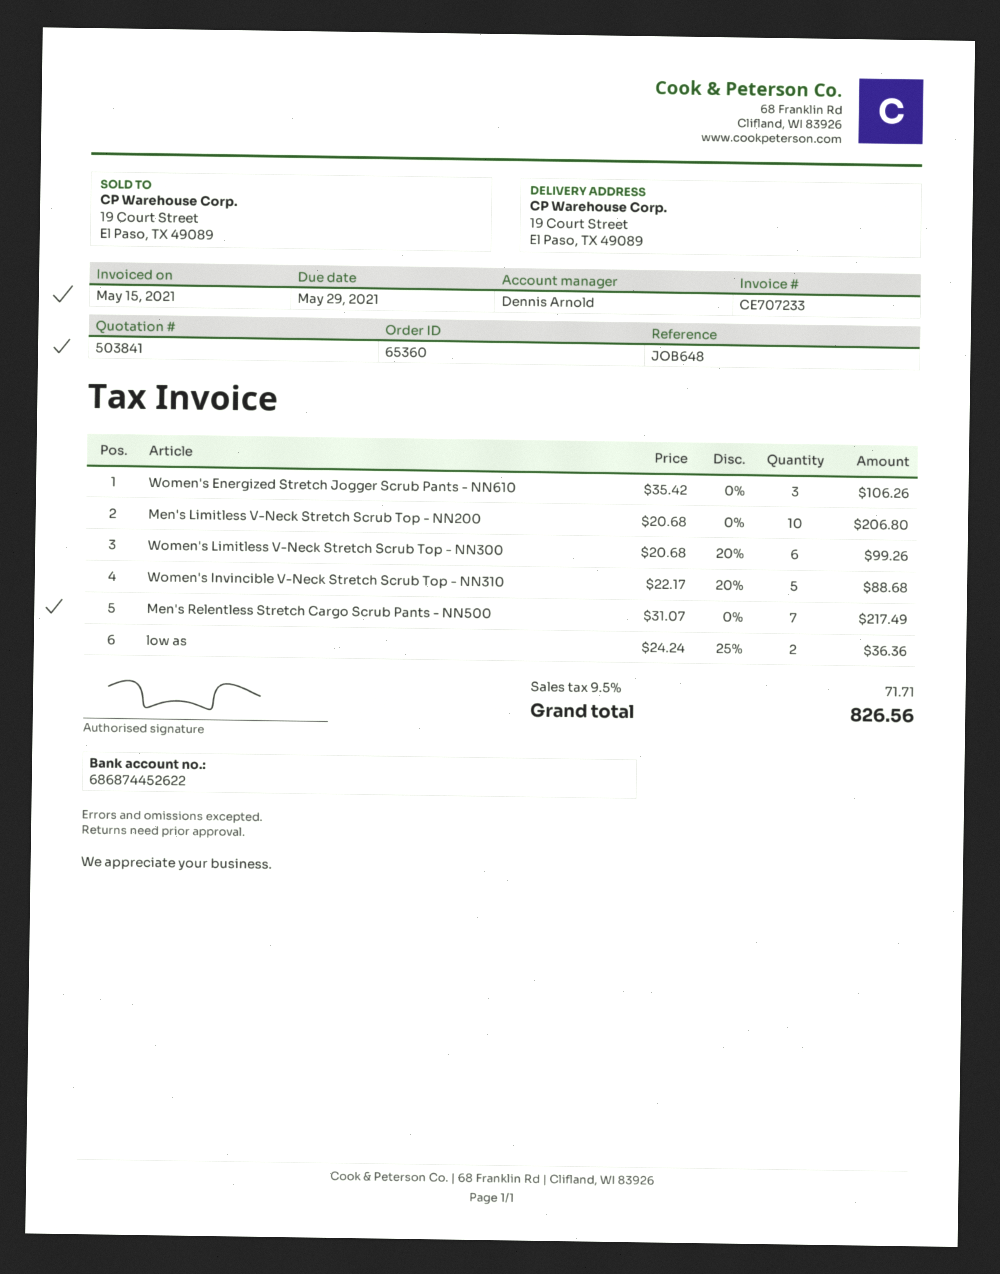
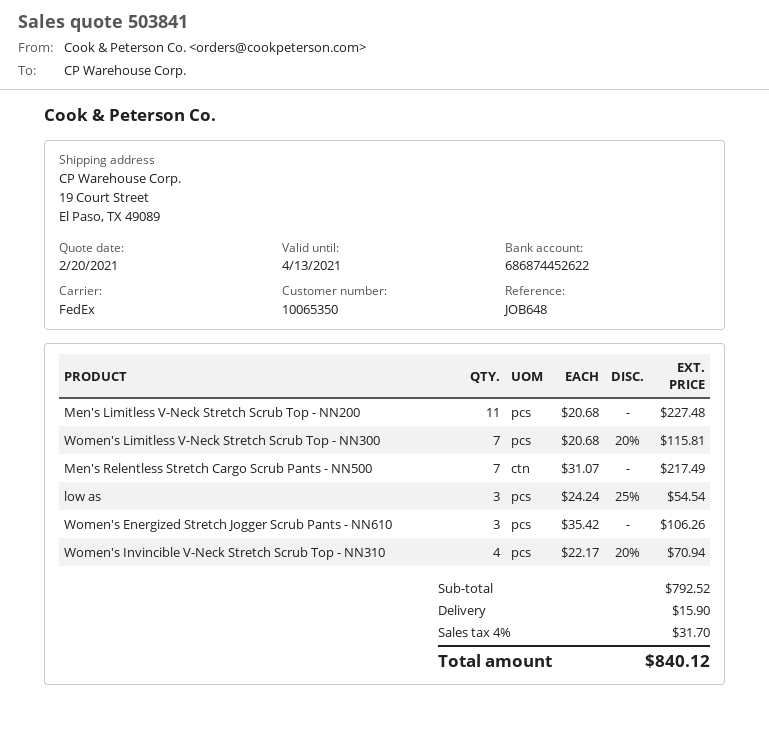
Men's Limitless V-Neck Stretch Scrub Top - NN200: 10 x 20.68 = 206.80 -> 11 x 20.68 = 227.48
Women's Limitless V-Neck Stretch Scrub Top - NN300: 6 x 20.68 - 20% = 99.26 -> 7 x 20.68 - 20% = 115.81
Women's Invincible V-Neck Stretch Scrub Top - NN310: 5 x 22.17 - 20% = 88.68 -> 4 x 22.17 - 20% = 70.94
low as: 2 x 24.24 - 25% = 36.36 -> 3 x 24.24 - 25% = 54.54
shipping: none -> 15.90
tax: 9.5% = 71.71 -> 4% = 31.70
total: 826.56 -> 840.12

